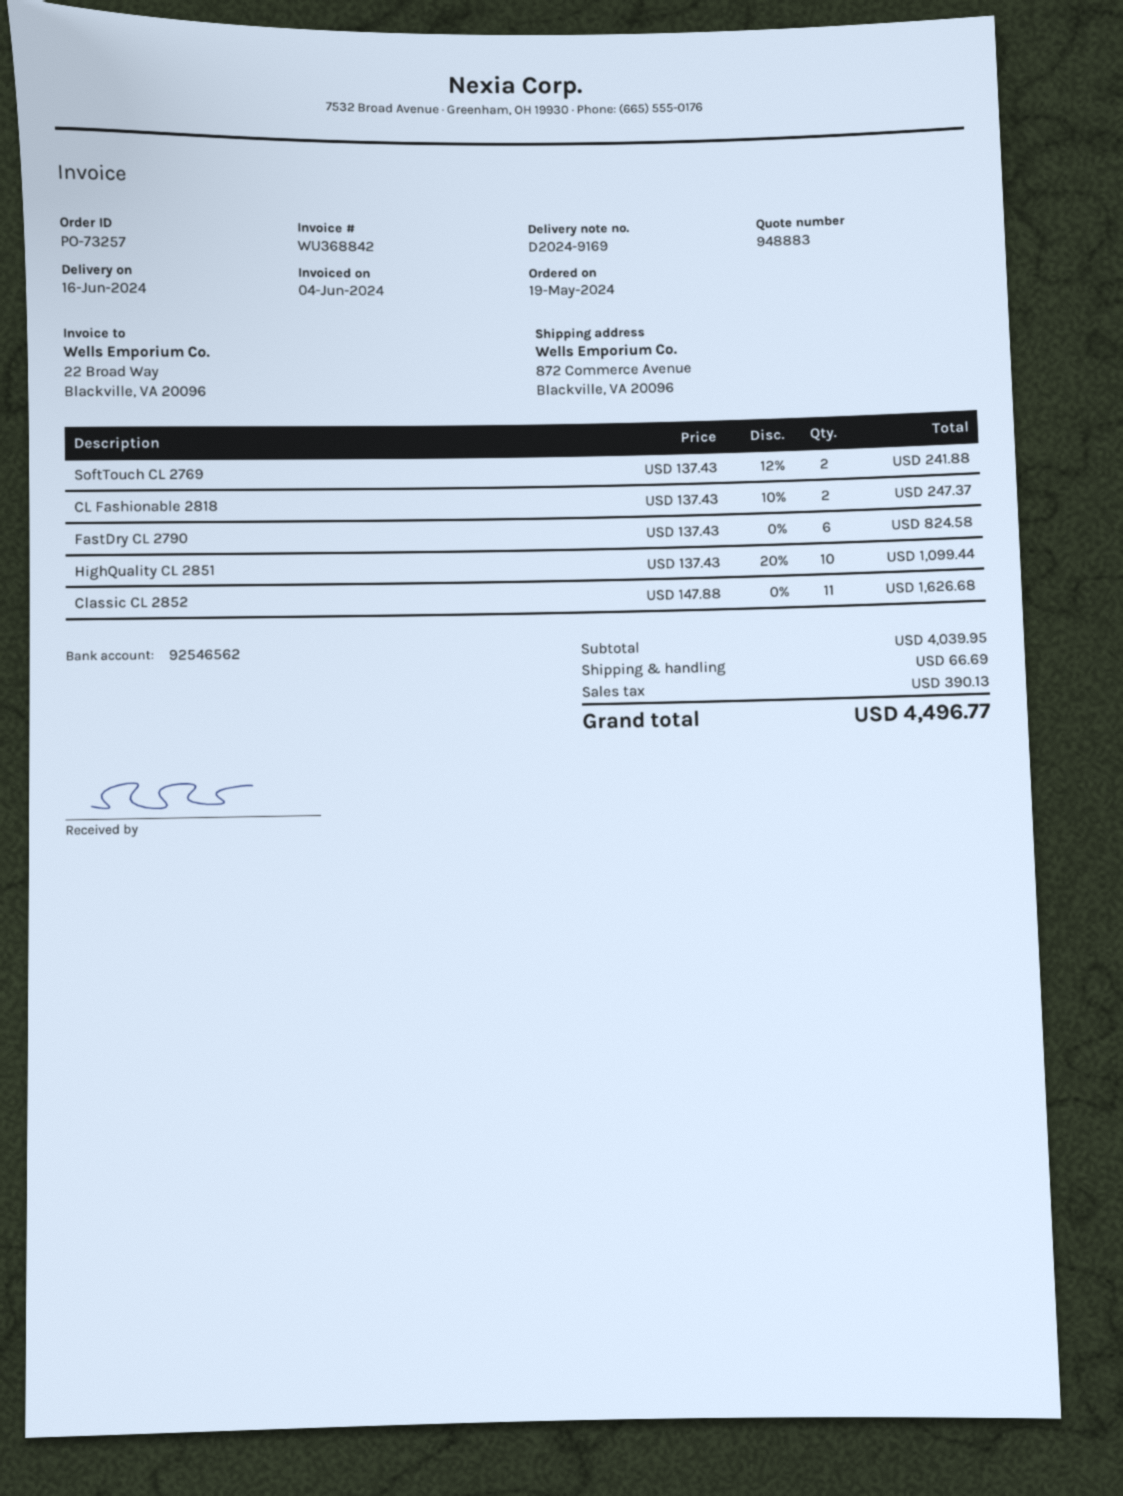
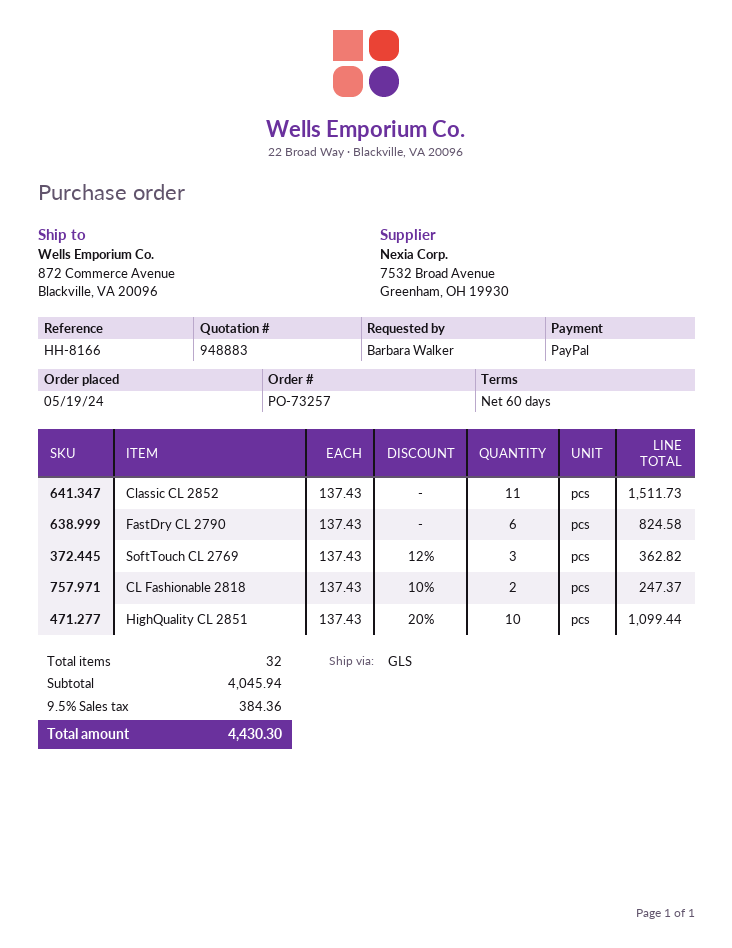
SoftTouch CL 2769: 2 x 137.43 - 12% = 241.88 -> 3 x 137.43 - 12% = 362.82
Classic CL 2852: 11 x 147.88 = 1626.68 -> 11 x 137.43 = 1511.73
subtotal: 4039.95 -> 4045.94
shipping: 66.69 -> none
tax: 390.13 -> 384.36
total: 4496.77 -> 4430.30

